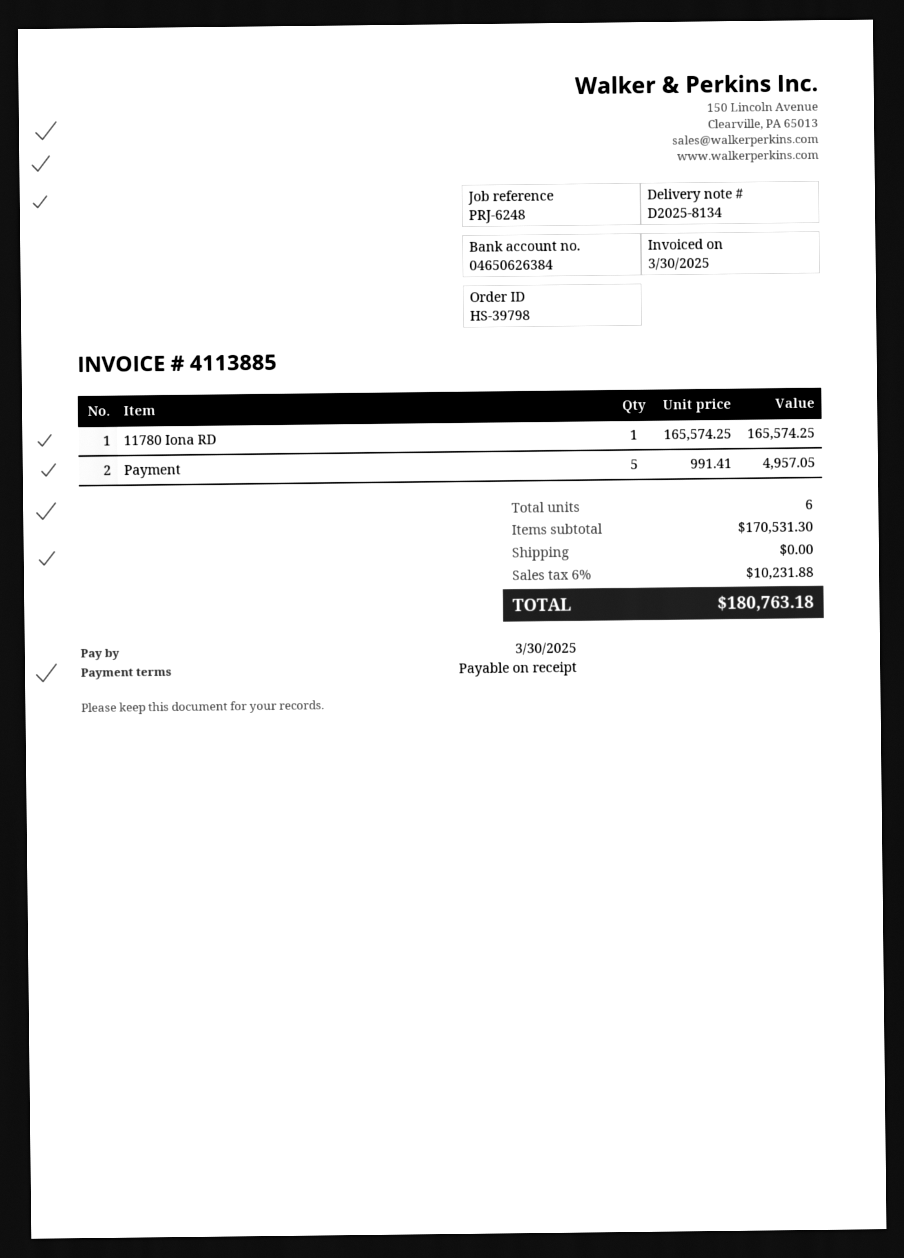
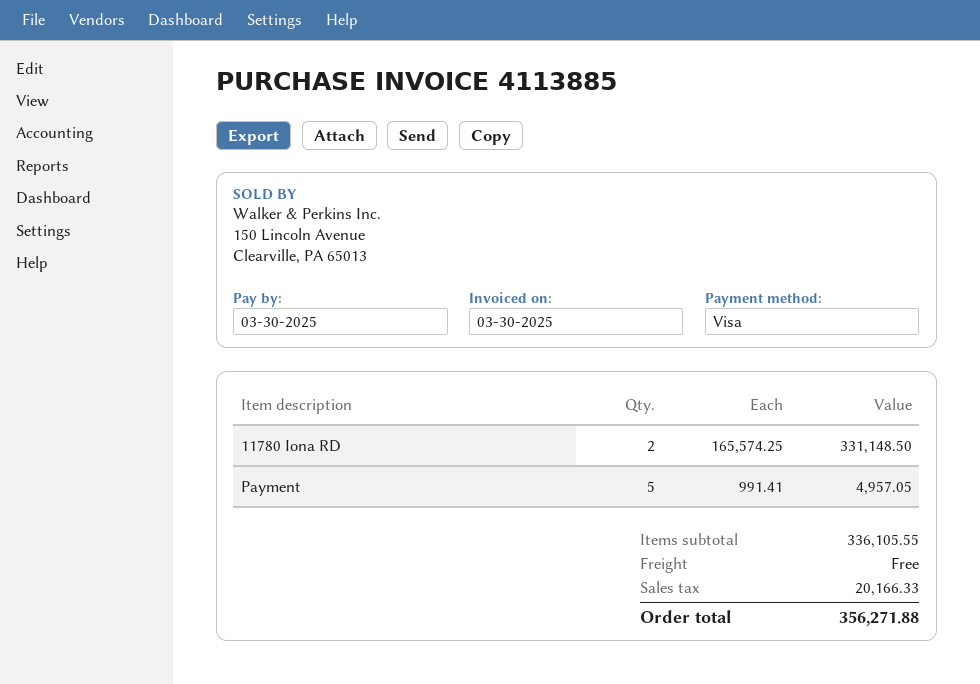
11780 Iona RD: 1 x 165574.25 = 165574.25 -> 2 x 165574.25 = 331148.50
subtotal: 170531.30 -> 336105.55
tax: 10231.88 -> 20166.33
total: 180763.18 -> 356271.88

